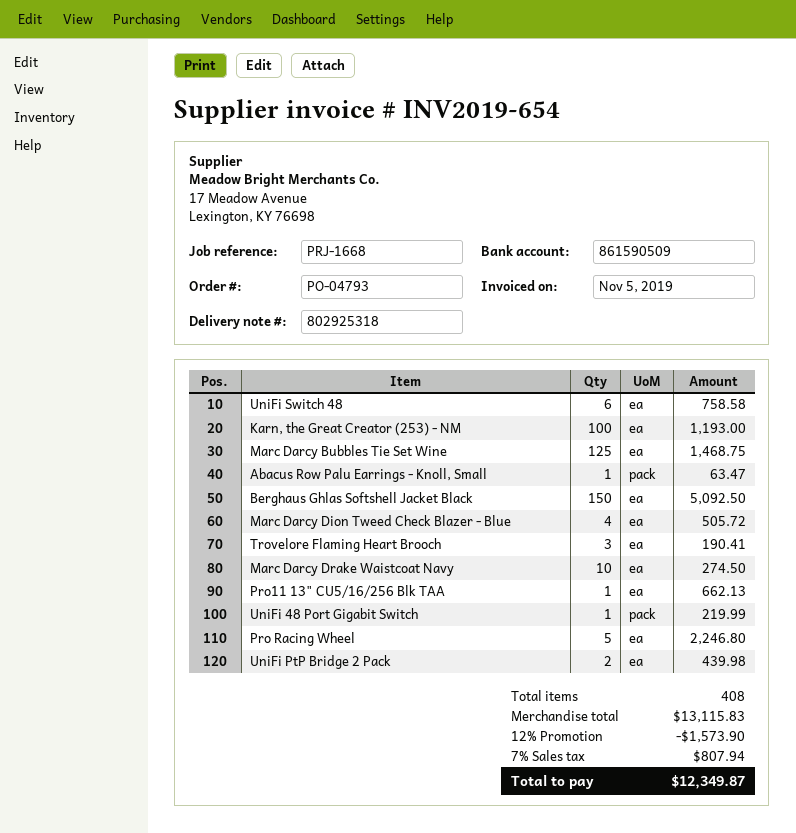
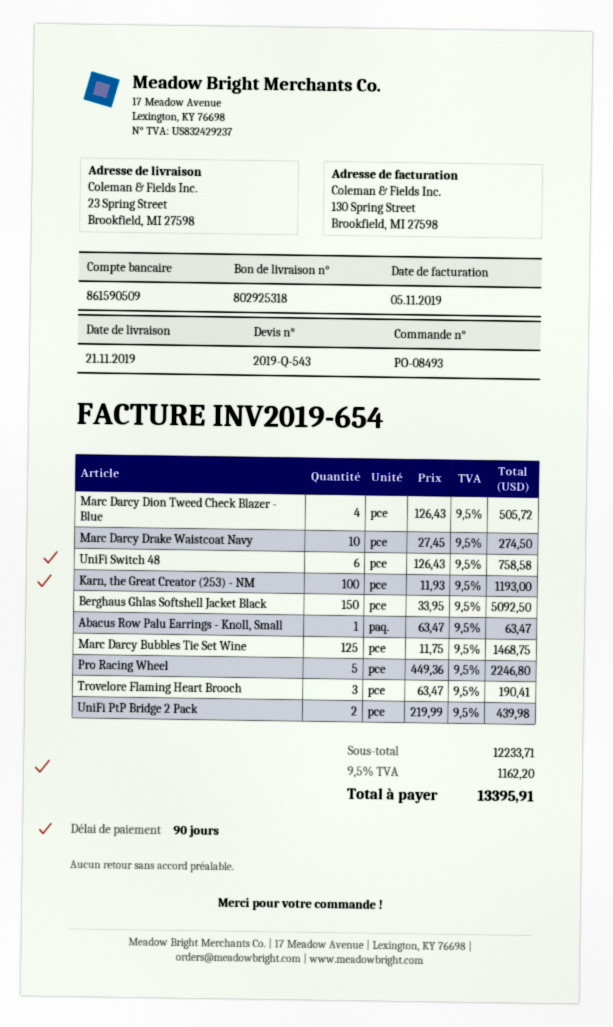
order number: PO-04793 -> PO-08493
Pro11 13" CU5/16/256 Blk TAA: 1 for 662.13 -> none
UniFi 48 Port Gigabit Switch: 1 for 219.99 -> none
subtotal: 13115.83 -> 12233.71
discount: 12% = 1573.90 -> none
tax: 7% = 807.94 -> 9.5% = 1162.20
total: 12349.87 -> 13395.91

